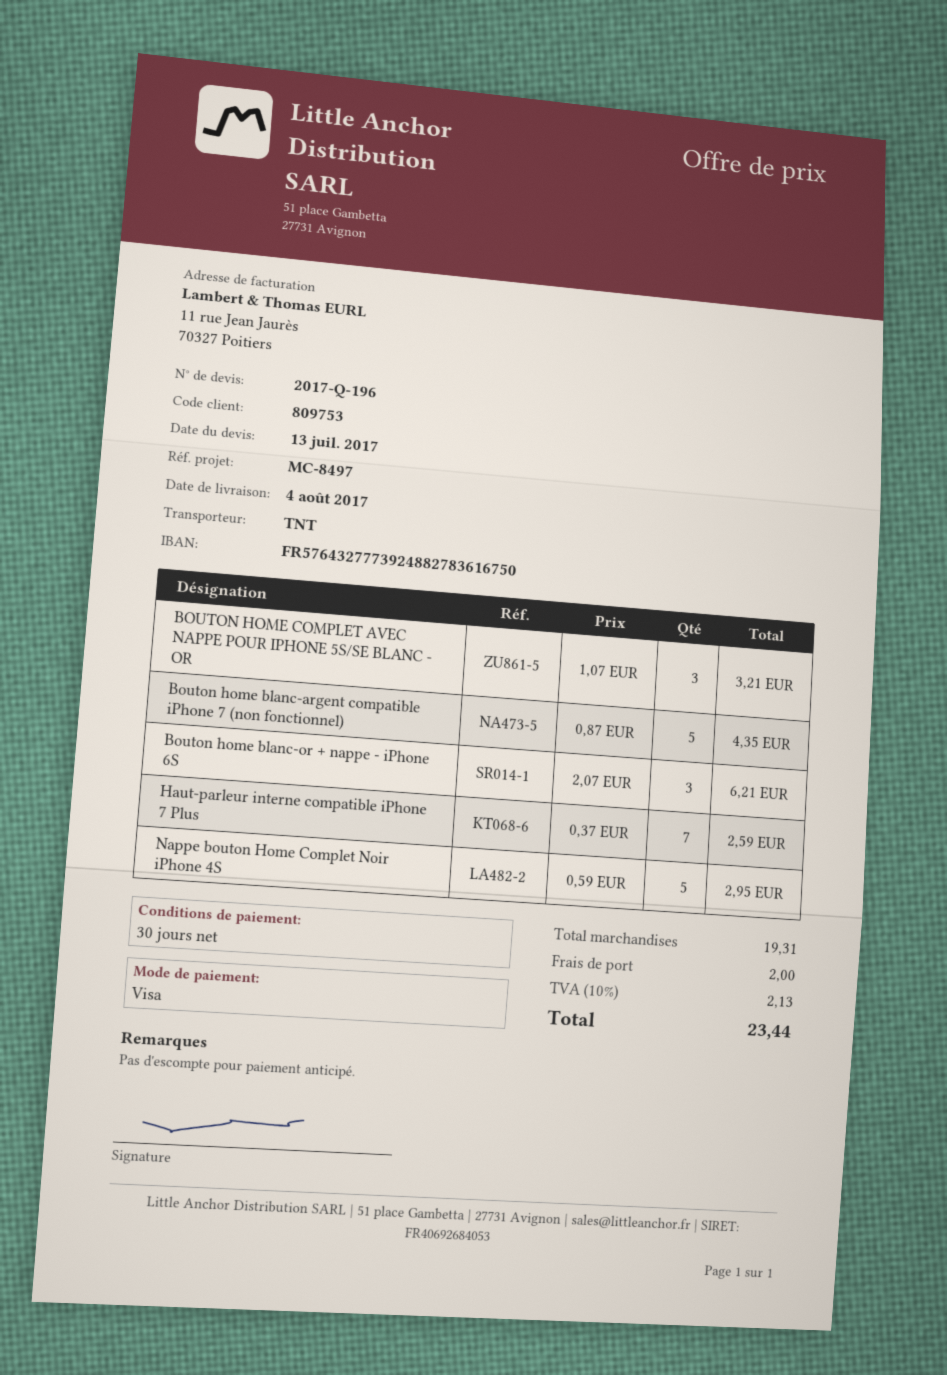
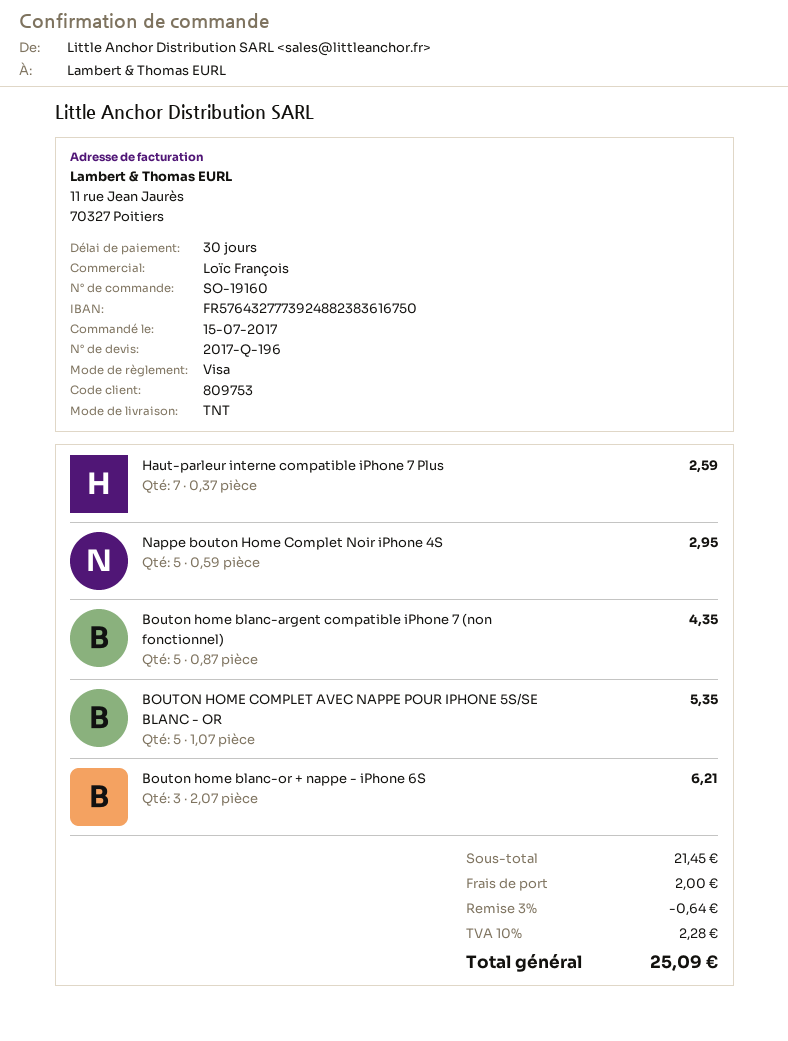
bank account: FR5764327773924882783616750 -> FR5764327773924882383616750
BOUTON HOME COMPLET AVEC NAPPE POUR IPHONE 5S/SE BLANC - OR: 3 x 1.07 = 3.21 -> 5 x 1.07 = 5.35
subtotal: 19.31 -> 21.45
discount: none -> 3% = 0.64
tax: 10% = 2.13 -> 10% = 2.28
total: 23.44 -> 25.09

